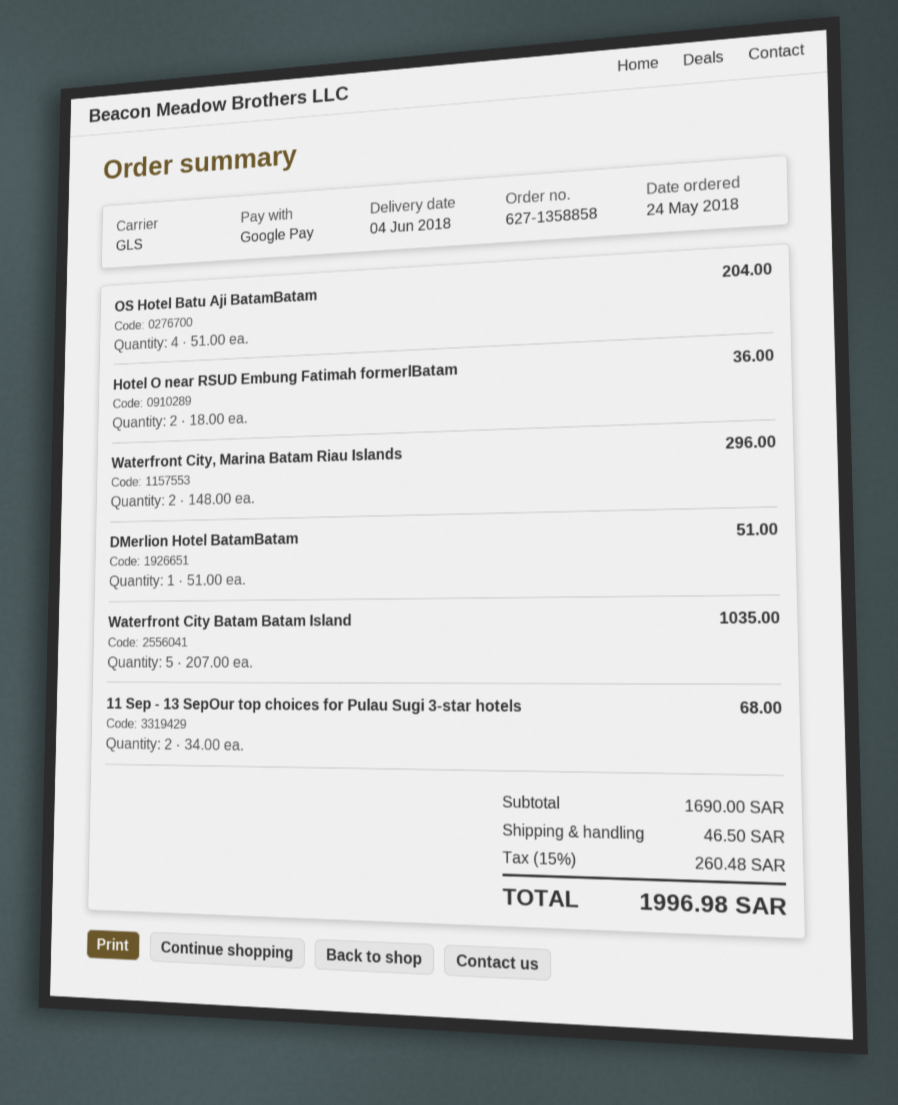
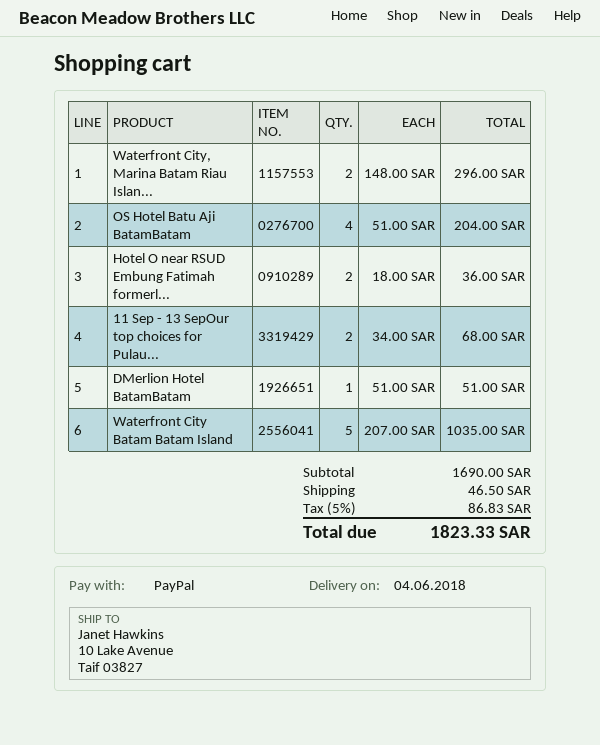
payment method: Google Pay -> PayPal
tax: 15% = 260.48 -> 5% = 86.83
total: 1996.98 -> 1823.33

